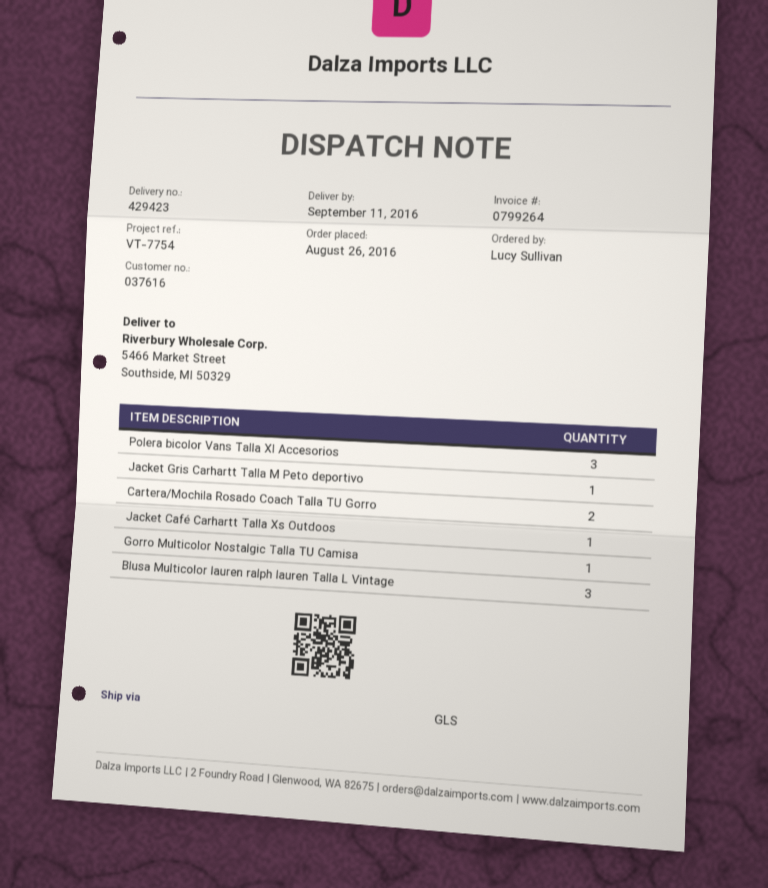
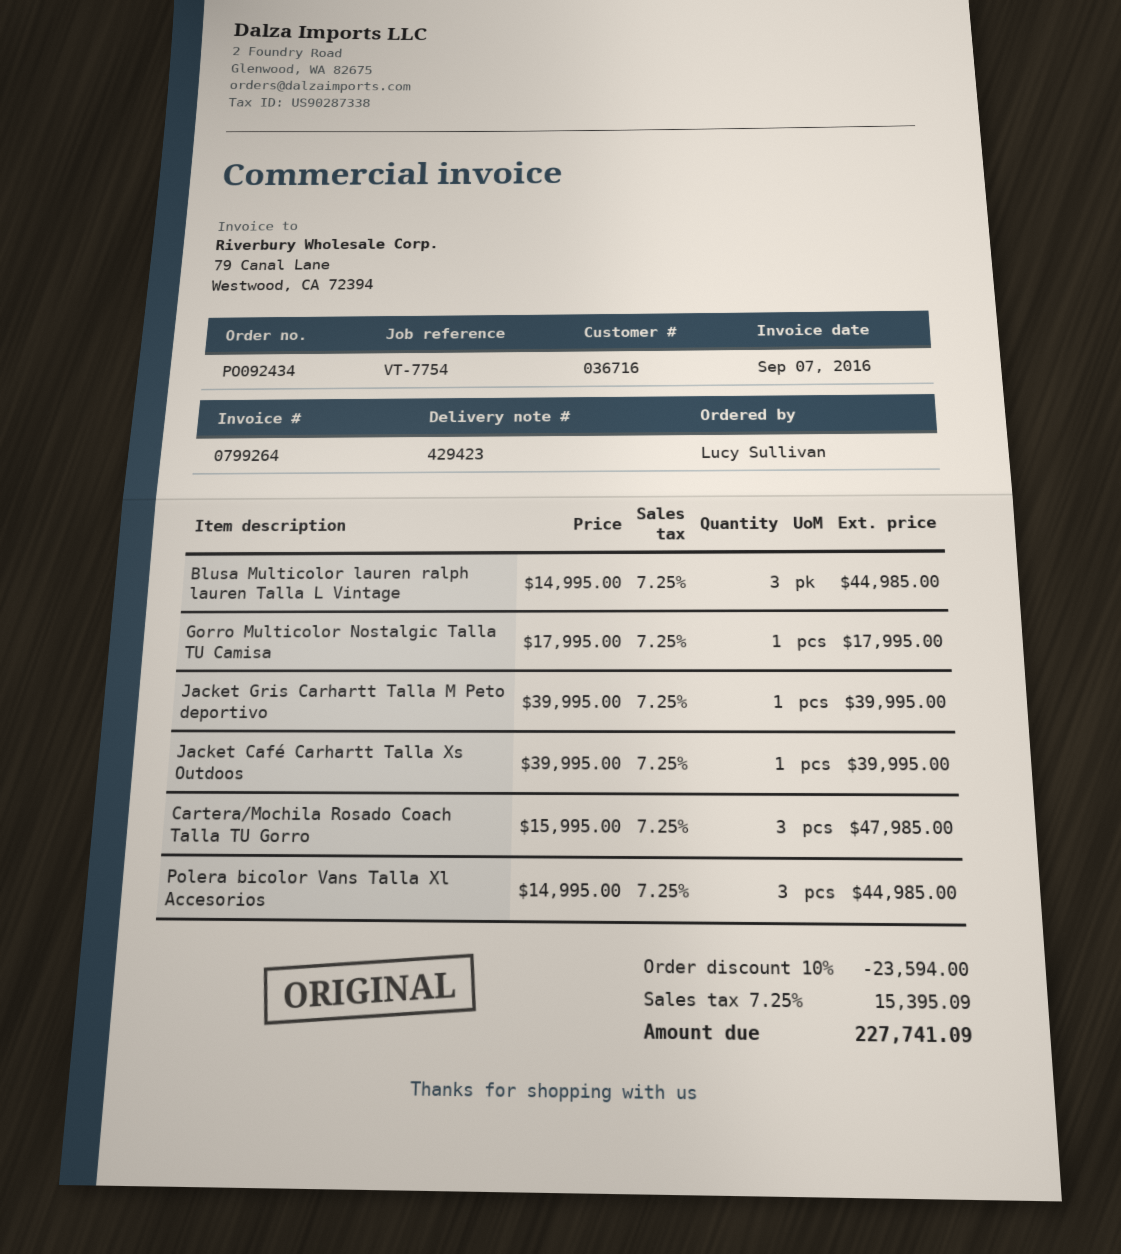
customer number: 037616 -> 036716
Cartera/Mochila Rosado Coach Talla TU Gorro: 2 -> 3

